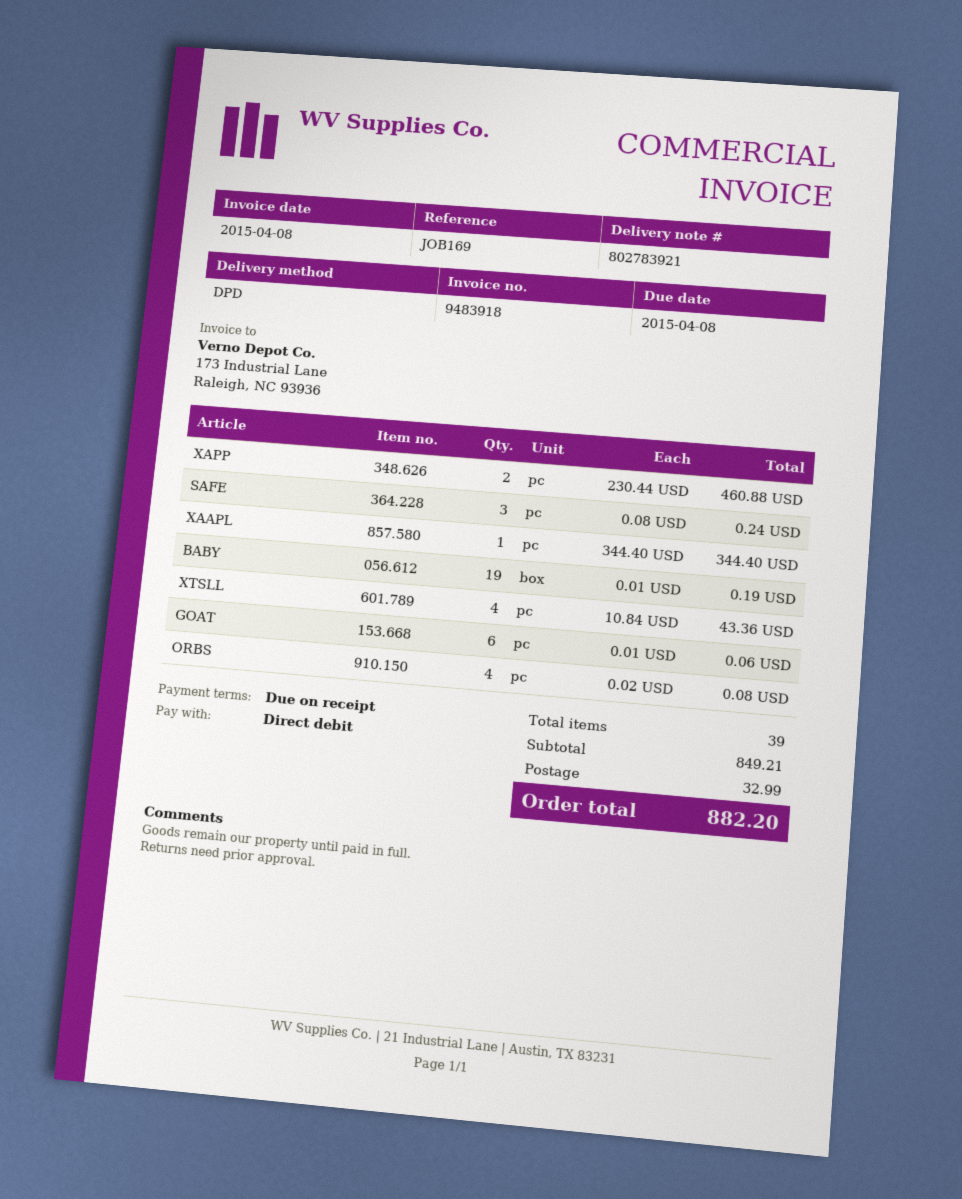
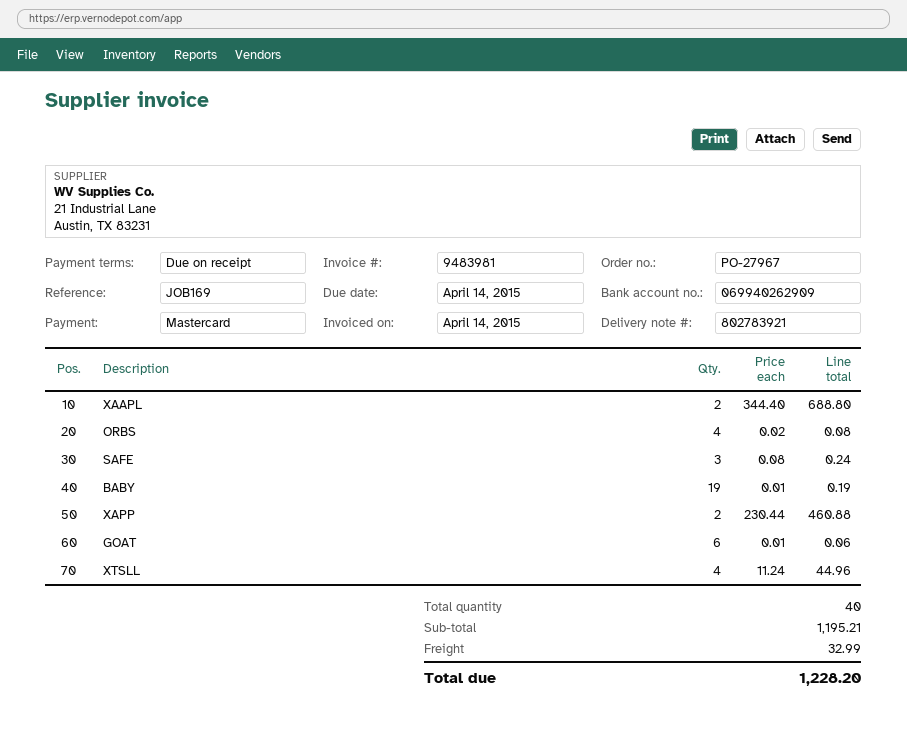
invoice number: 9483918 -> 9483981
invoice date: 2015-04-08 -> 2015-04-14
due date: 2015-04-08 -> 2015-04-14
payment method: direct debit -> Mastercard
XAAPL: 1 x 344.40 = 344.40 -> 2 x 344.40 = 688.80
XTSLL: 4 x 10.84 = 43.36 -> 4 x 11.24 = 44.96
total quantity: 39 -> 40
subtotal: 849.21 -> 1195.21
total: 882.20 -> 1228.20

